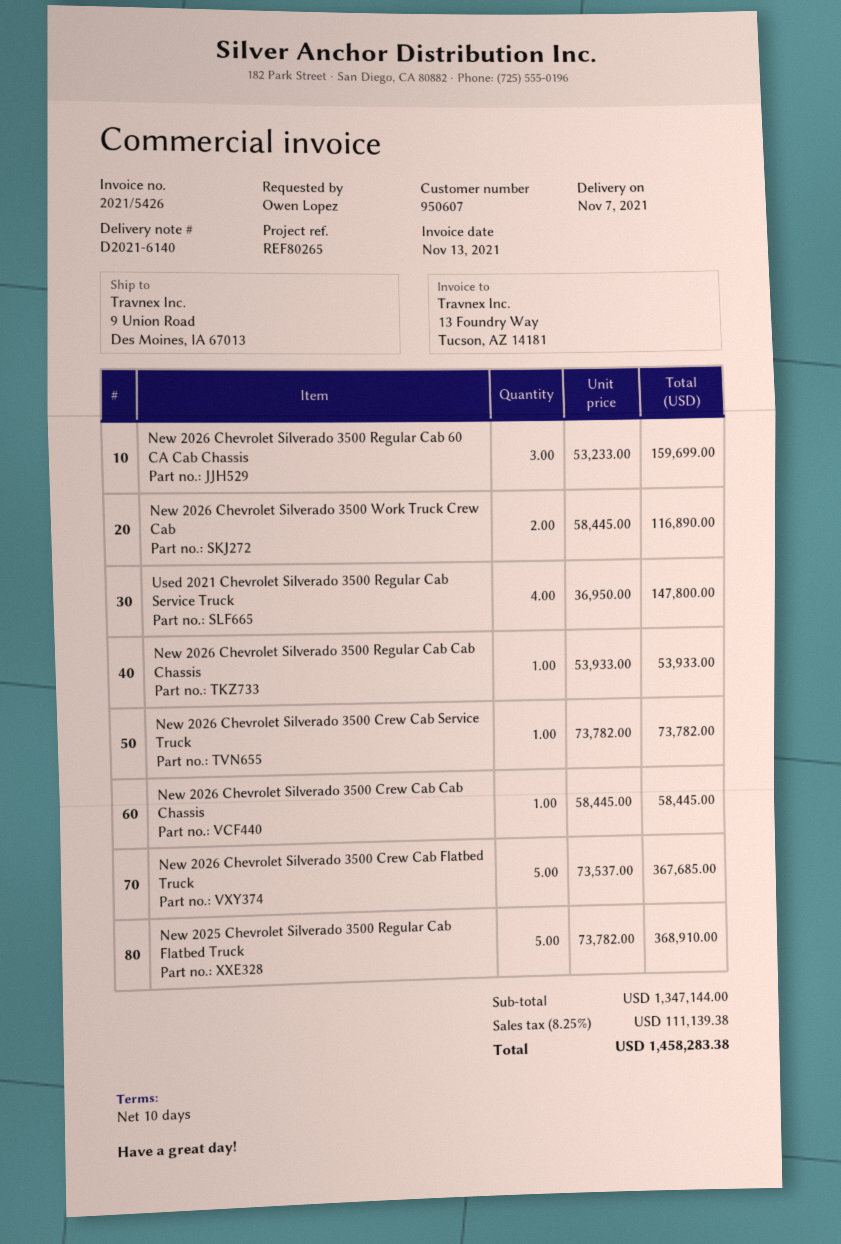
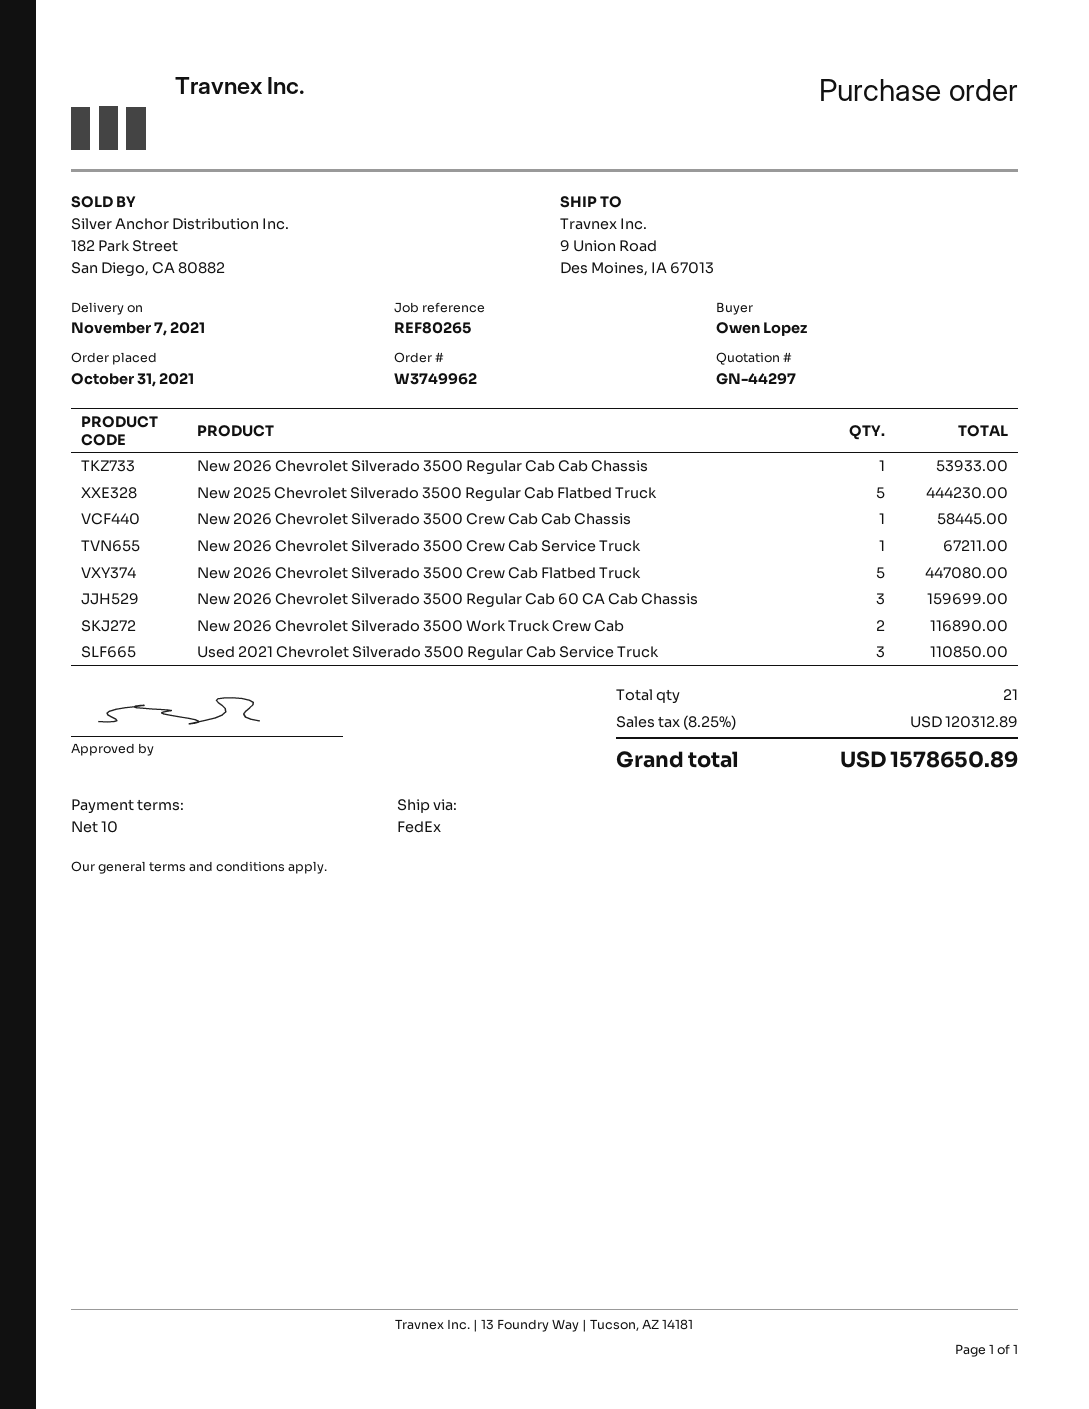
Used 2021 Chevrolet Silverado 3500 Regular Cab Service Truck: 4 for 147800.00 -> 3 for 110850.00
New 2026 Chevrolet Silverado 3500 Crew Cab Service Truck: 1 for 73782.00 -> 1 for 67211.00
New 2026 Chevrolet Silverado 3500 Crew Cab Flatbed Truck: 5 for 367685.00 -> 5 for 447080.00
New 2025 Chevrolet Silverado 3500 Regular Cab Flatbed Truck: 5 for 368910.00 -> 5 for 444230.00
tax: 8.25% = 111139.38 -> 8.25% = 120312.89
total: 1458283.38 -> 1578650.89

